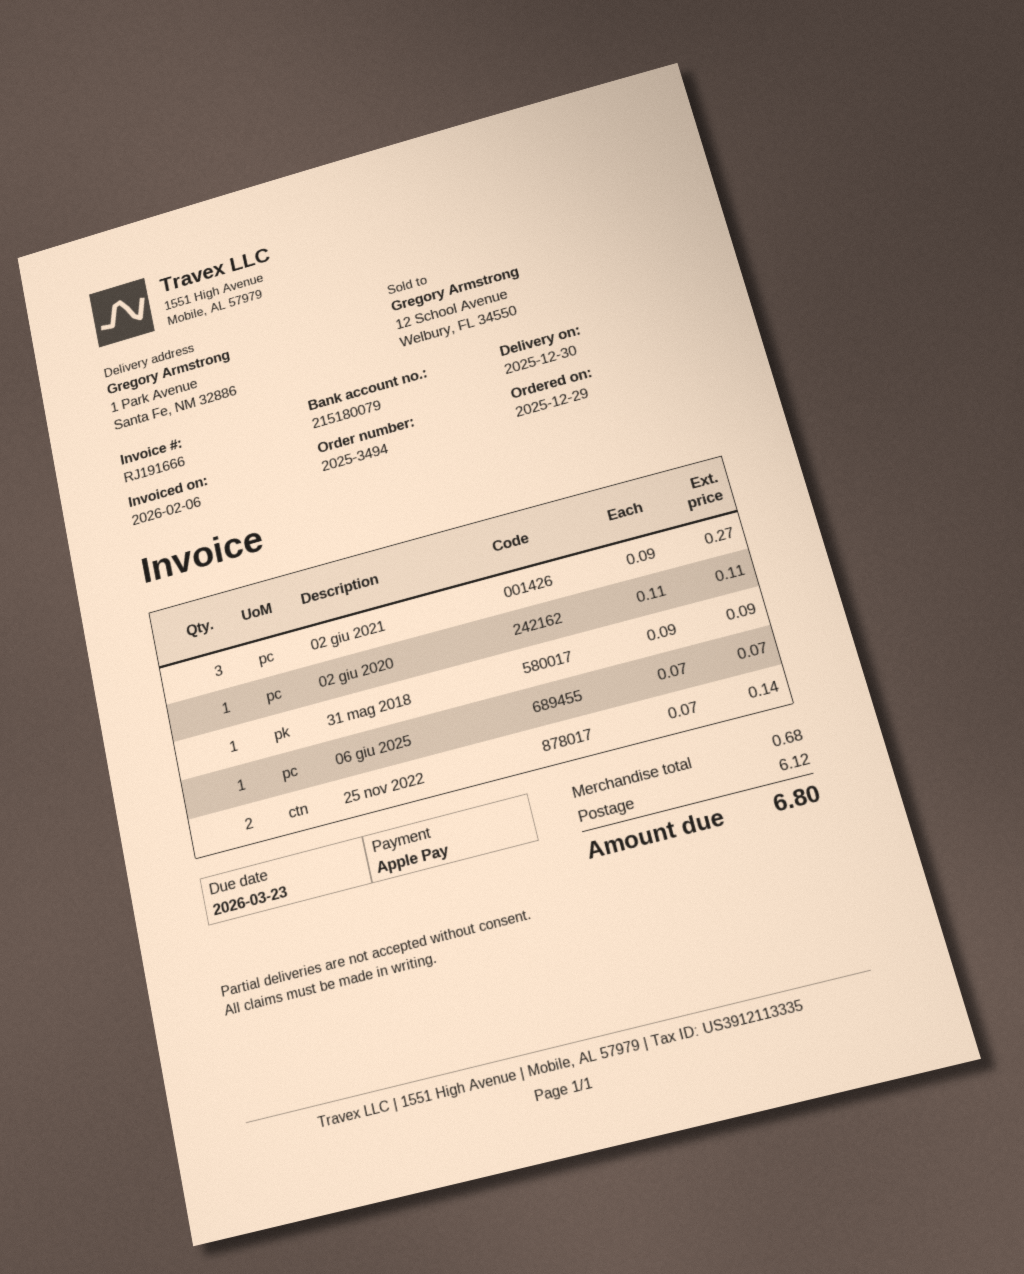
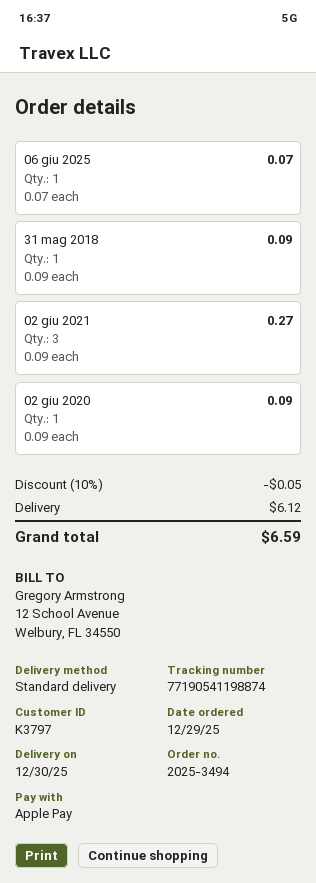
02 giu 2020: 1 x 0.11 = 0.11 -> 1 x 0.09 = 0.09
25 nov 2022: 2 x 0.07 = 0.14 -> none
discount: none -> 10% = 0.05
total: 6.80 -> 6.59

